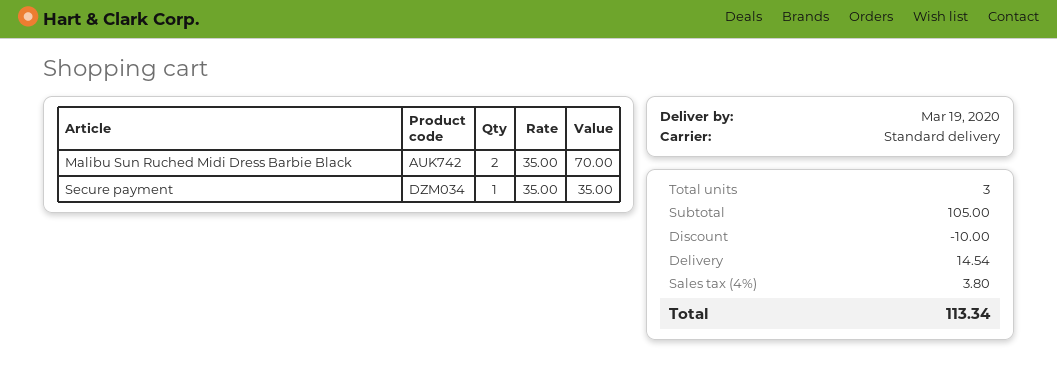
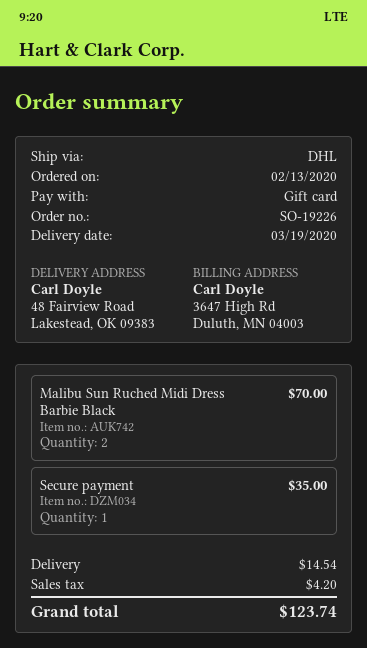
shipping method: standard -> DHL
discount: 10.00 -> none
tax: 3.80 -> 4.20
total: 113.34 -> 123.74

